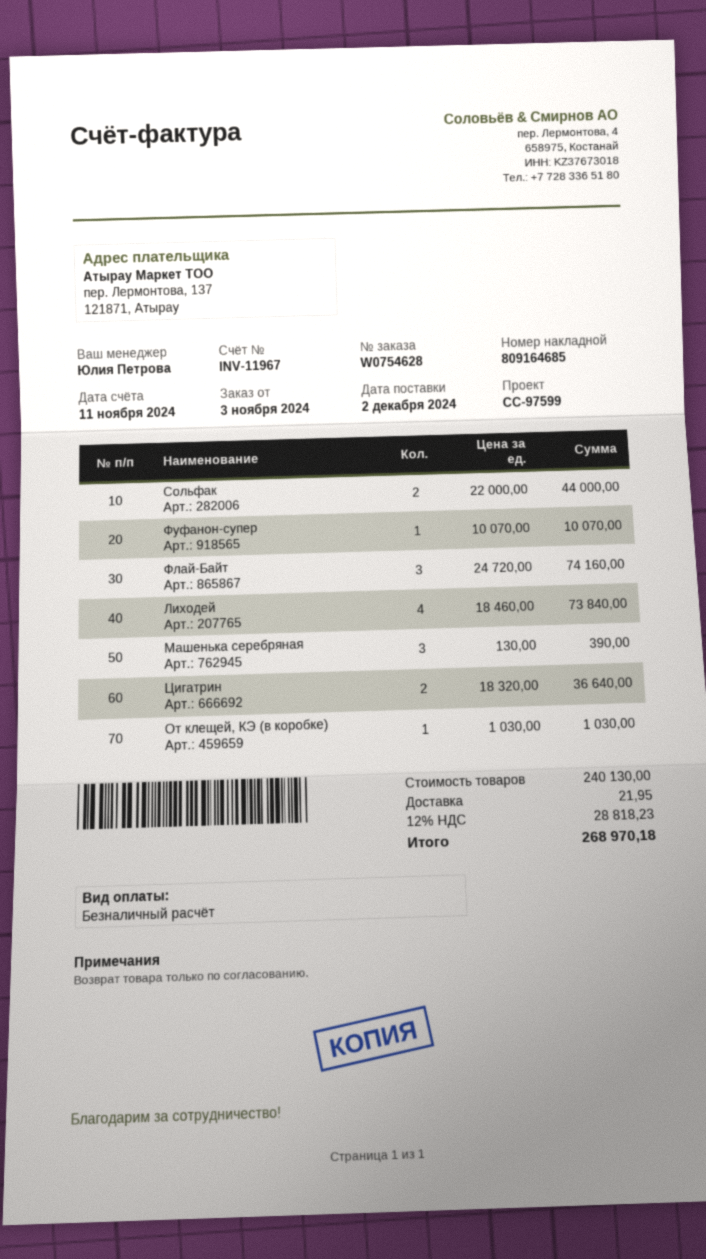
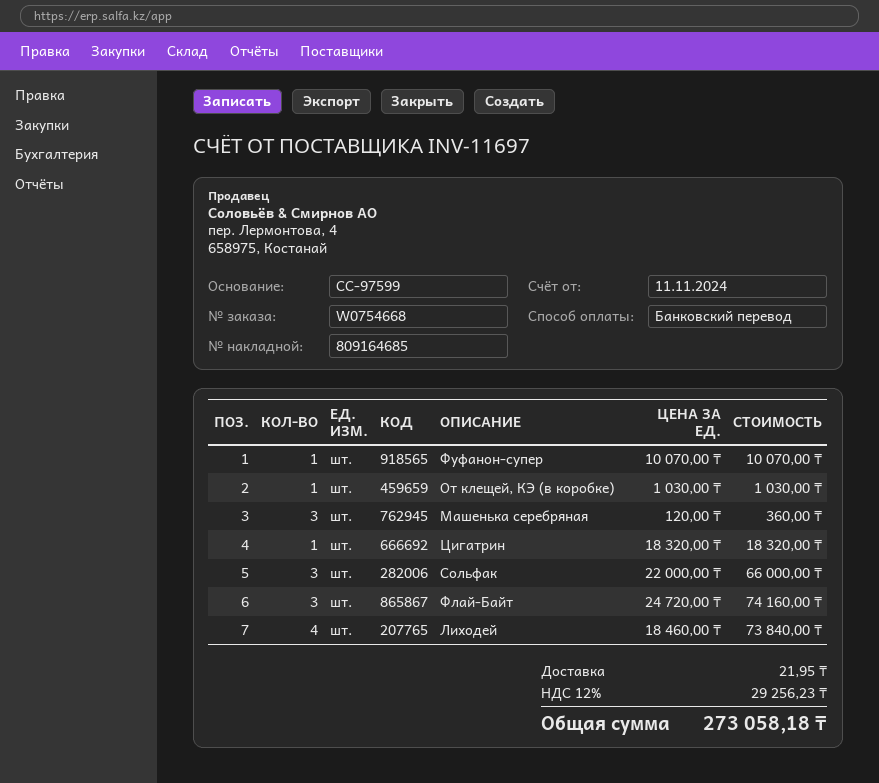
order number: W0754628 -> W0754668
invoice number: INV-11967 -> INV-11697
Сольфак: 2 x 22000.00 = 44000.00 -> 3 x 22000.00 = 66000.00
Машенька серебряная: 3 x 130.00 = 390.00 -> 3 x 120.00 = 360.00
Цигатрин: 2 x 18320.00 = 36640.00 -> 1 x 18320.00 = 18320.00
tax: 12% = 28818.23 -> 12% = 29256.23
total: 268970.18 -> 273058.18

